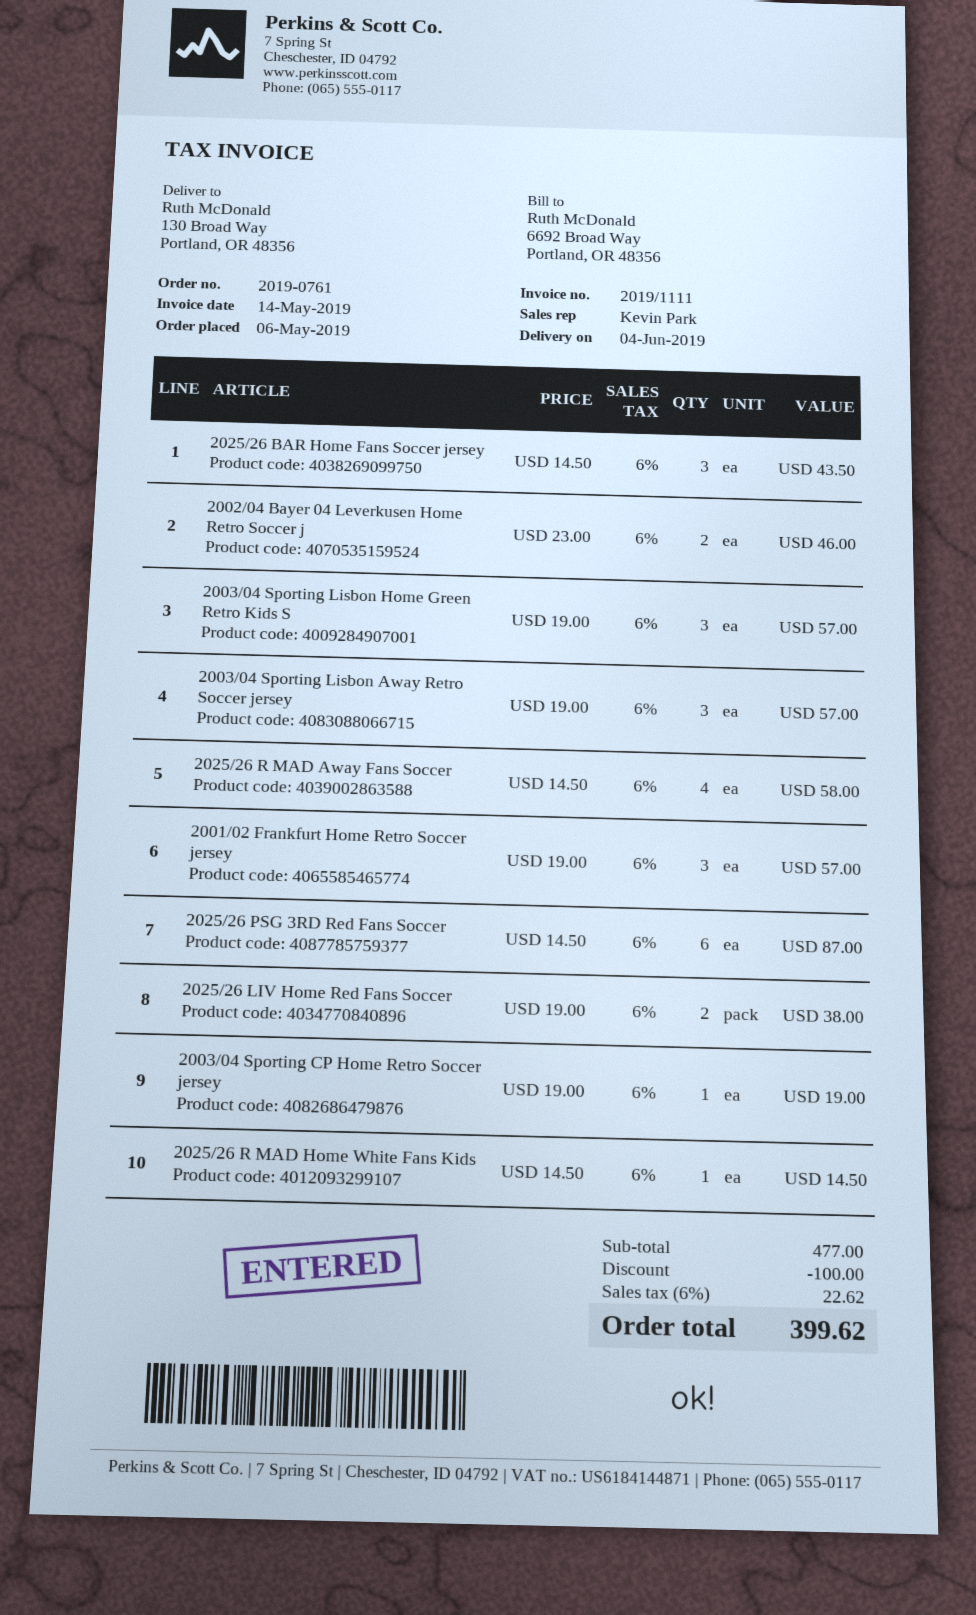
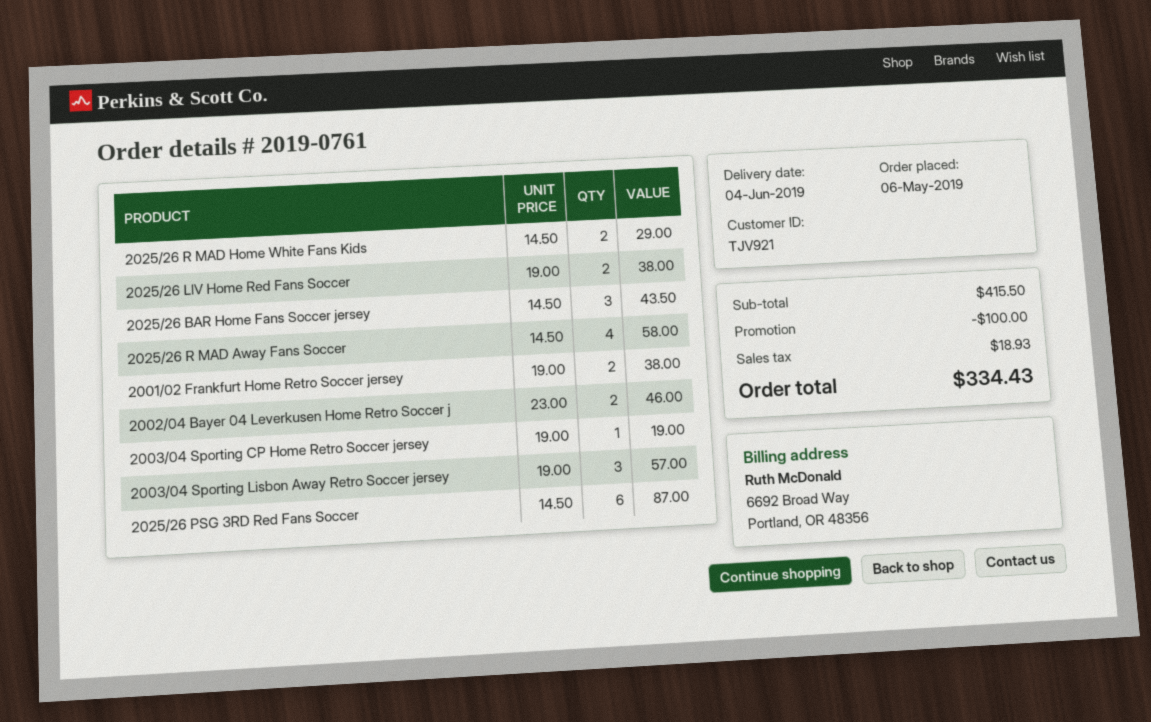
2003/04 Sporting Lisbon Home Green Retro Kids S: 3 x 19.00 = 57.00 -> none
2001/02 Frankfurt Home Retro Soccer jersey: 3 x 19.00 = 57.00 -> 2 x 19.00 = 38.00
2025/26 R MAD Home White Fans Kids: 1 x 14.50 = 14.50 -> 2 x 14.50 = 29.00
subtotal: 477.00 -> 415.50
tax: 22.62 -> 18.93
total: 399.62 -> 334.43

